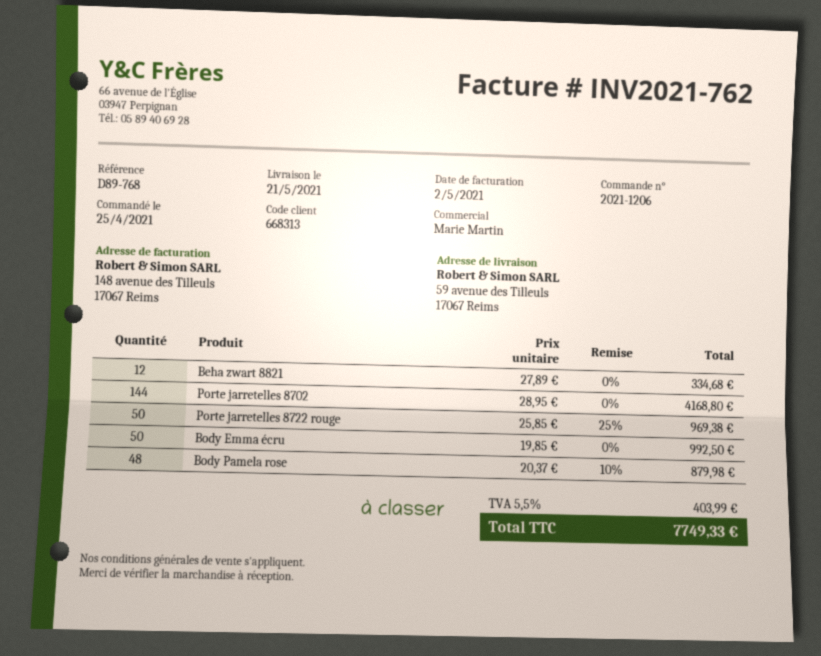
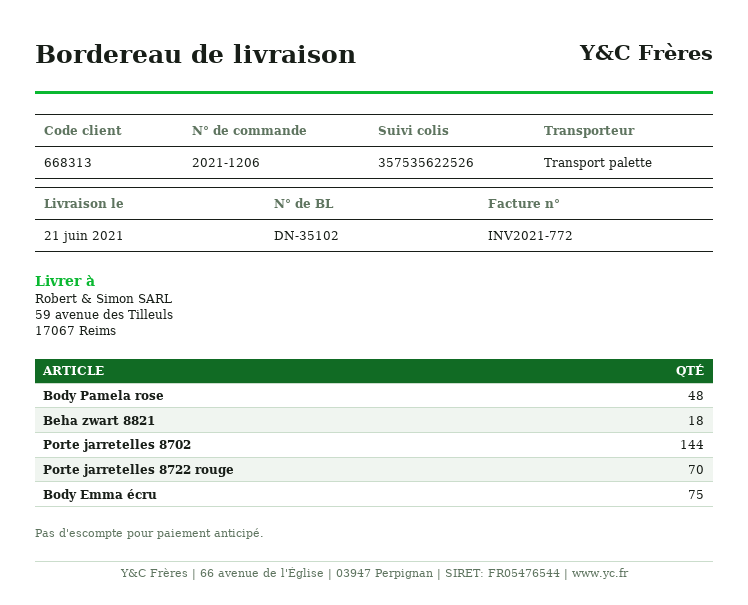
delivery date: 2021-05-21 -> 2021-06-21
invoice number: INV2021-762 -> INV2021-772
Beha zwart 8821: 12 -> 18
Porte jarretelles 8722 rouge: 50 -> 70
Body Emma écru: 50 -> 75

